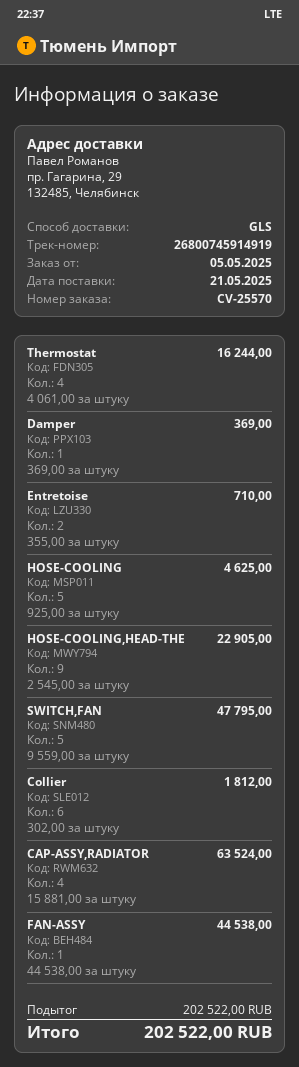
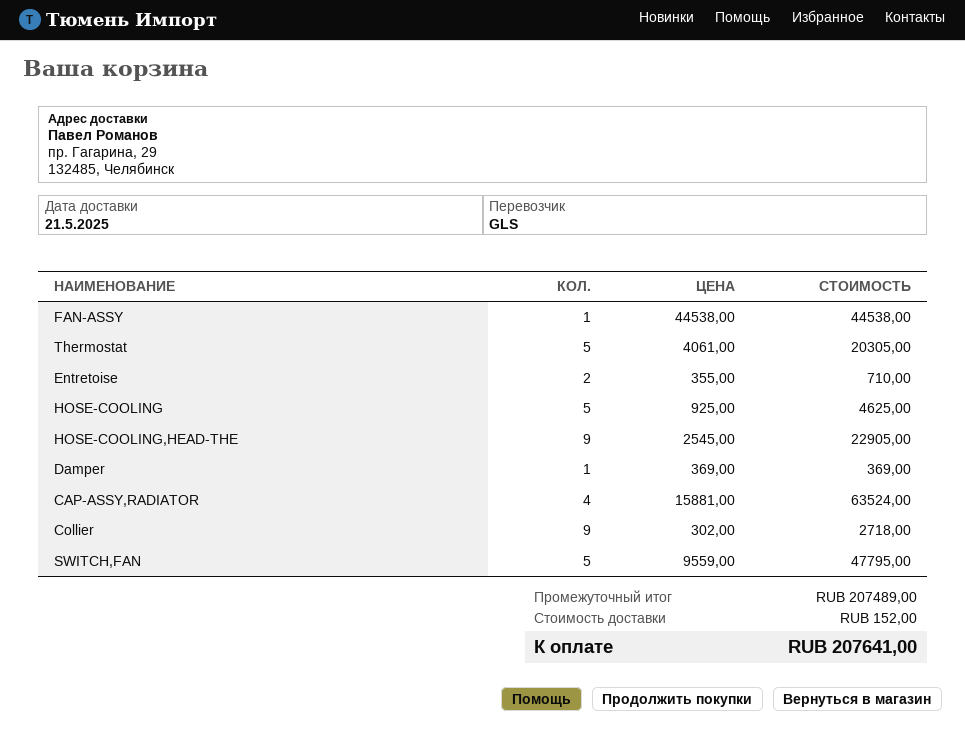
Thermostat: 4 x 4061.00 = 16244.00 -> 5 x 4061.00 = 20305.00
Collier: 6 x 302.00 = 1812.00 -> 9 x 302.00 = 2718.00
subtotal: 202522.00 -> 207489.00
shipping: none -> 152.00
total: 202522.00 -> 207641.00

